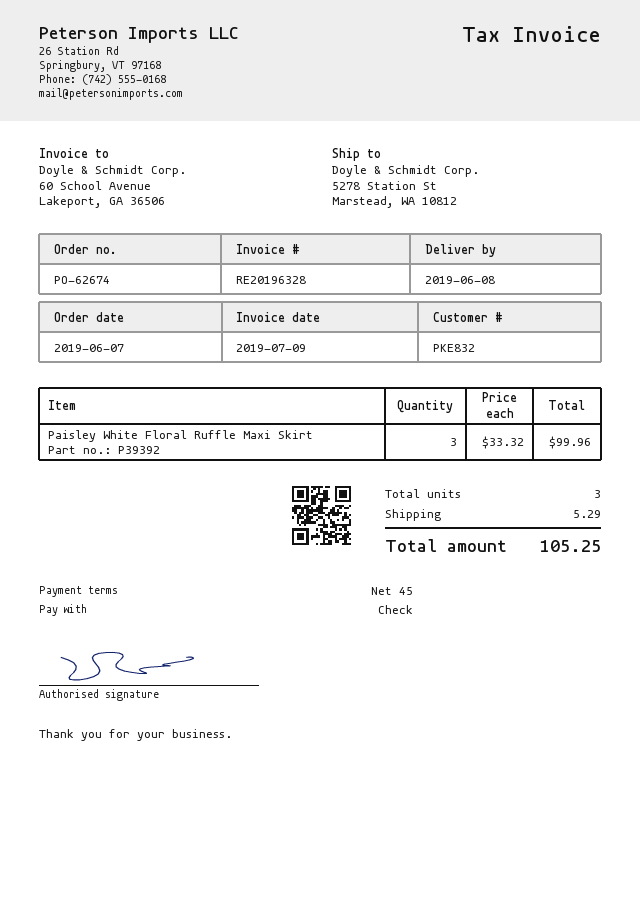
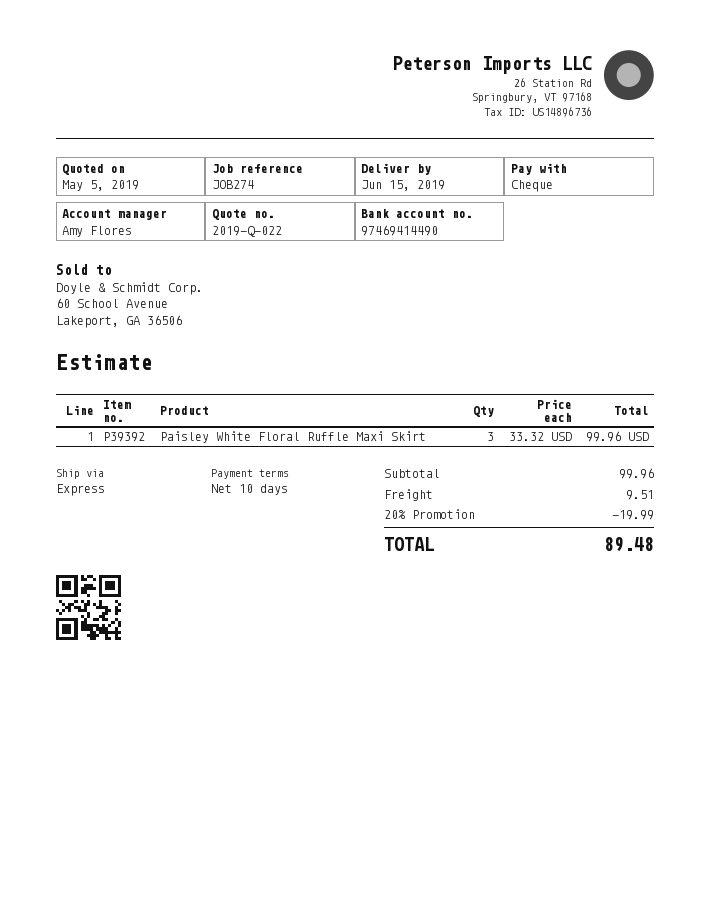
delivery date: 2019-06-08 -> 2019-06-15
payment terms: 45 days -> 10 days
discount: none -> 20% = 19.99
shipping: 5.29 -> 9.51
total: 105.25 -> 89.48

